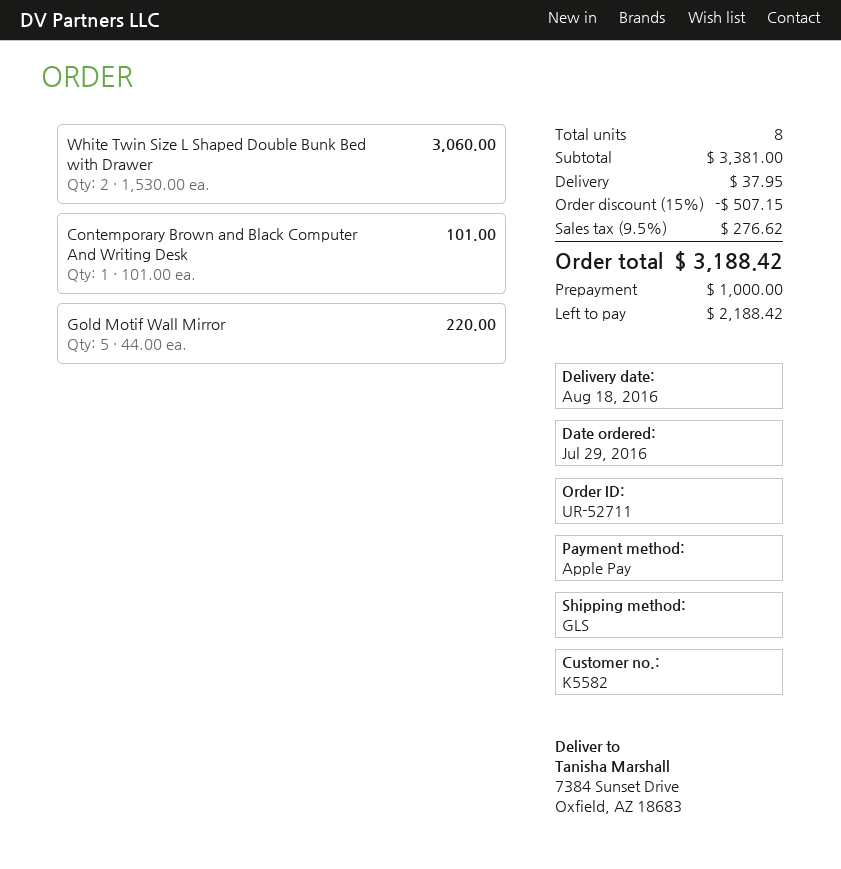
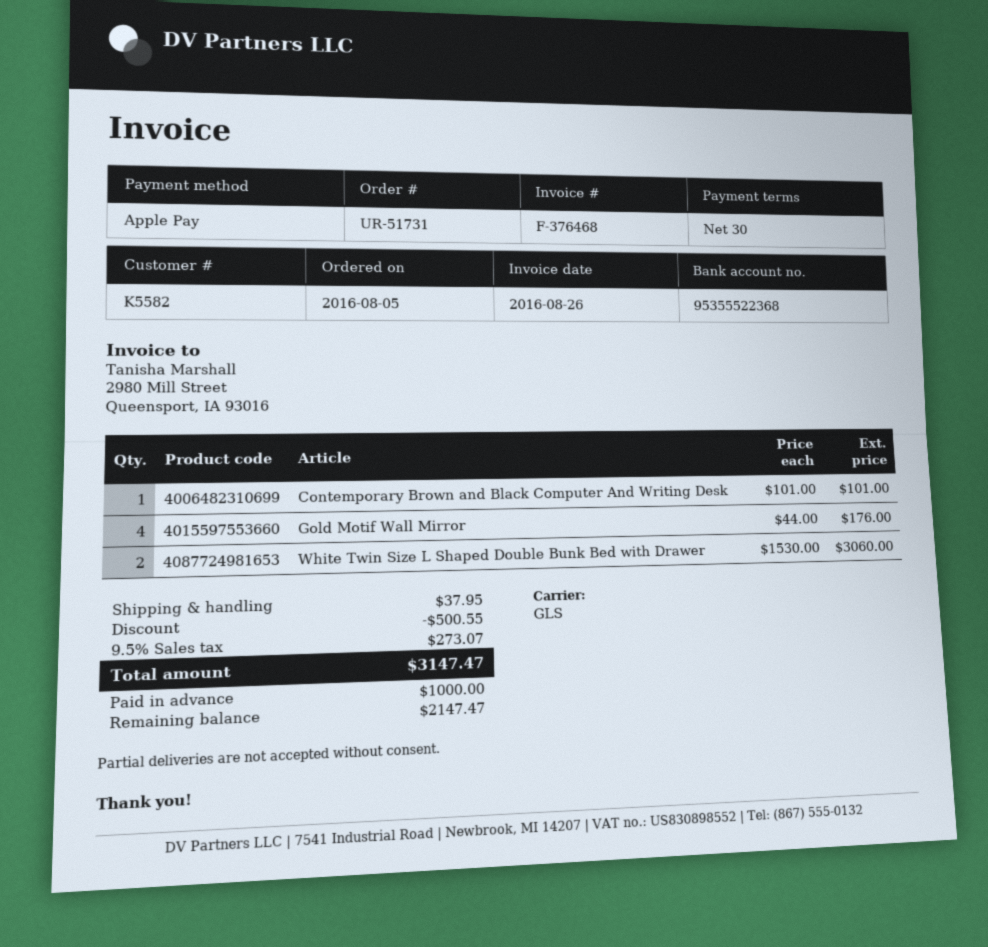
order number: UR-52711 -> UR-51731
order date: 2016-07-29 -> 2016-08-05
Gold Motif Wall Mirror: 5 x 44.00 = 220.00 -> 4 x 44.00 = 176.00
discount: 507.15 -> 500.55
tax: 9.5% = 276.62 -> 9.5% = 273.07
total: 3188.42 -> 3147.47
balance: 2188.42 -> 2147.47

